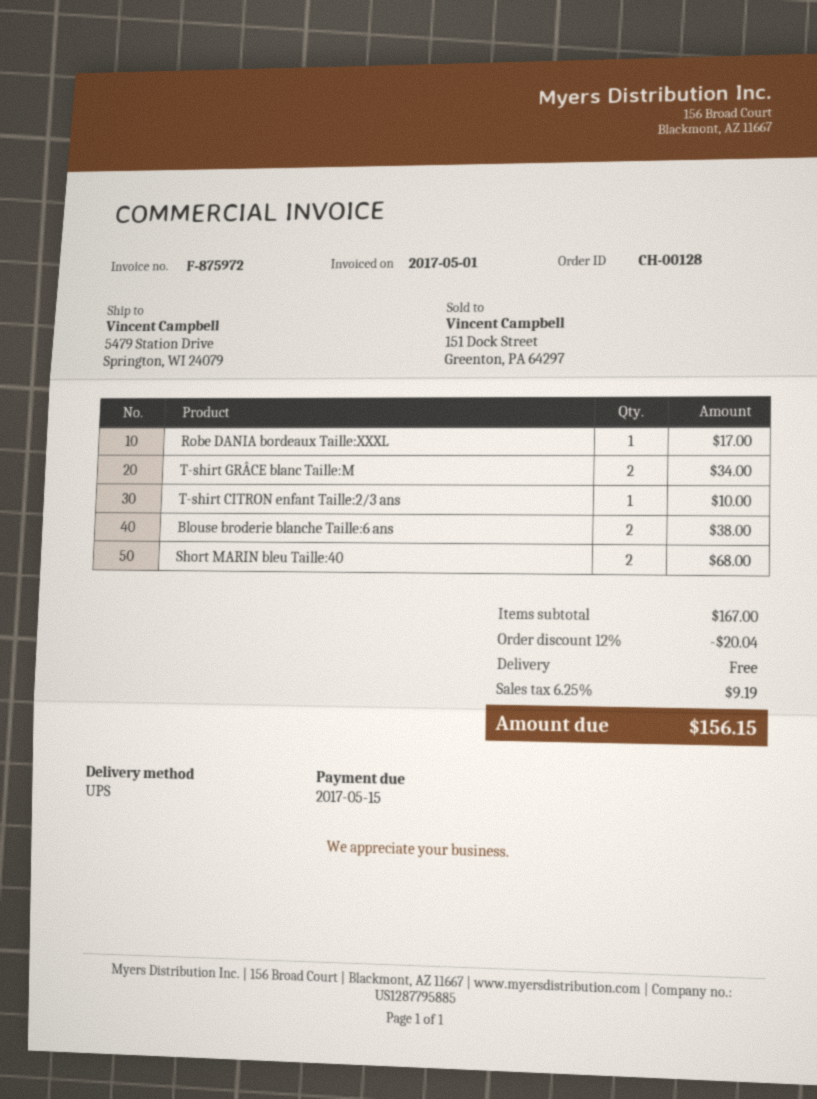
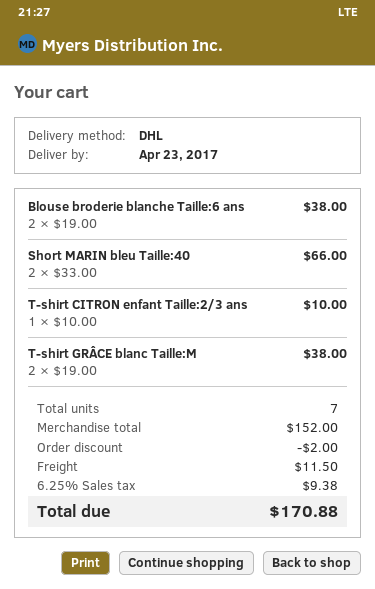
shipping method: UPS -> DHL
Robe DANIA bordeaux Taille:XXXL: 1 for 17.00 -> none
T-shirt GRÂCE blanc Taille:M: 2 for 34.00 -> 2 for 38.00
Short MARIN bleu Taille:40: 2 for 68.00 -> 2 for 66.00
subtotal: 167.00 -> 152.00
discount: 20.04 -> 2.00
shipping: 0.00 -> 11.50
tax: 6.25% = 9.19 -> 6.25% = 9.38
total: 156.15 -> 170.88

